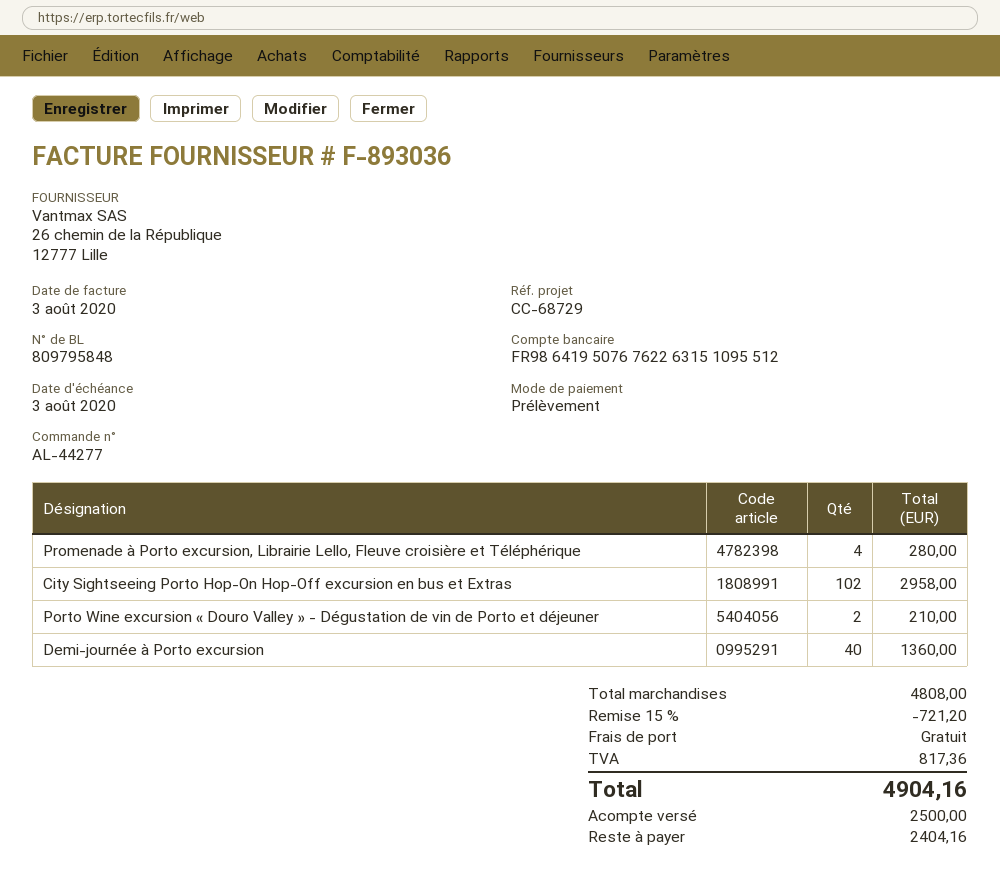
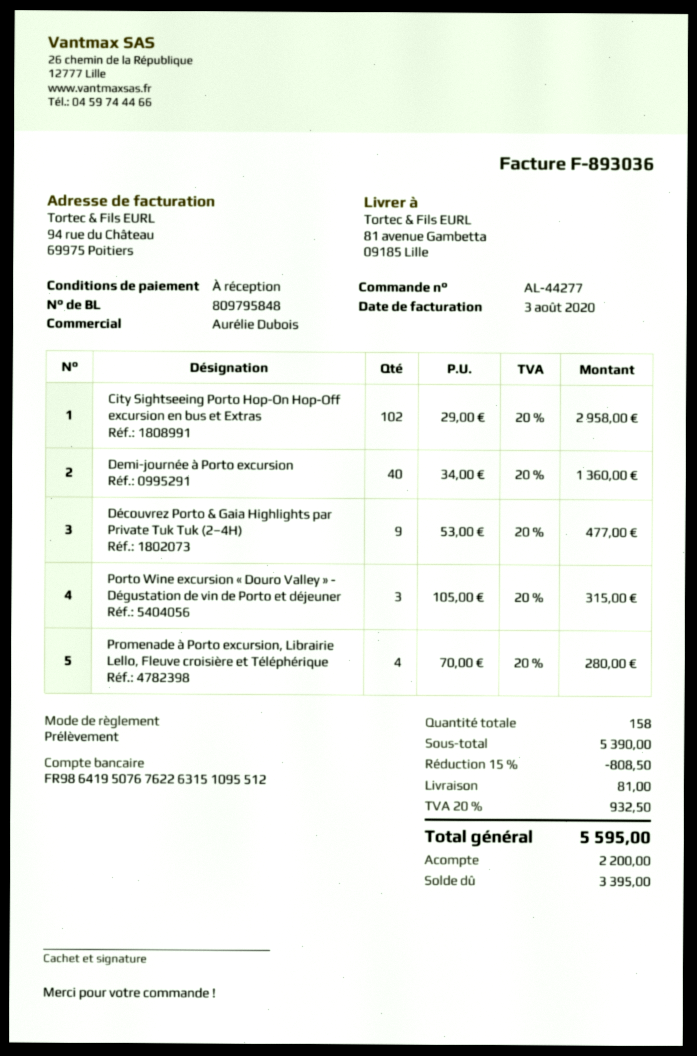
Porto Wine excursion « Douro Valley » - Dégustation de vin de Porto et déjeuner: 2 for 210.00 -> 3 for 315.00
Découvrez Porto & Gaia Highlights par Private Tuk Tuk (2–4H): none -> 9 for 477.00
subtotal: 4808.00 -> 5390.00
discount: 15% = 721.20 -> 15% = 808.50
shipping: 0.00 -> 81.00
tax: 817.36 -> 932.50
total: 4904.16 -> 5595.00
deposit: 2500.00 -> 2200.00
balance: 2404.16 -> 3395.00

